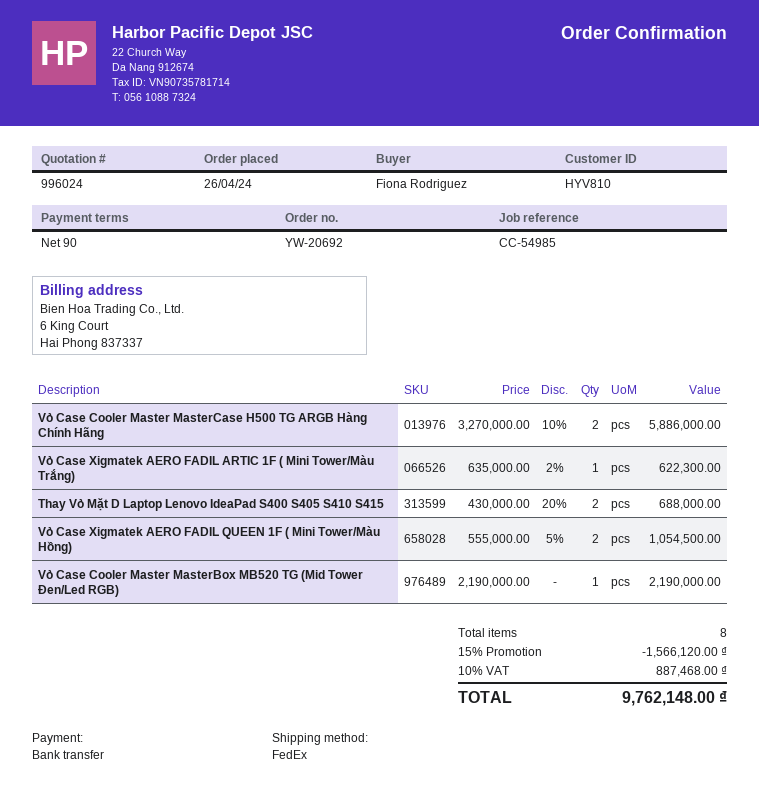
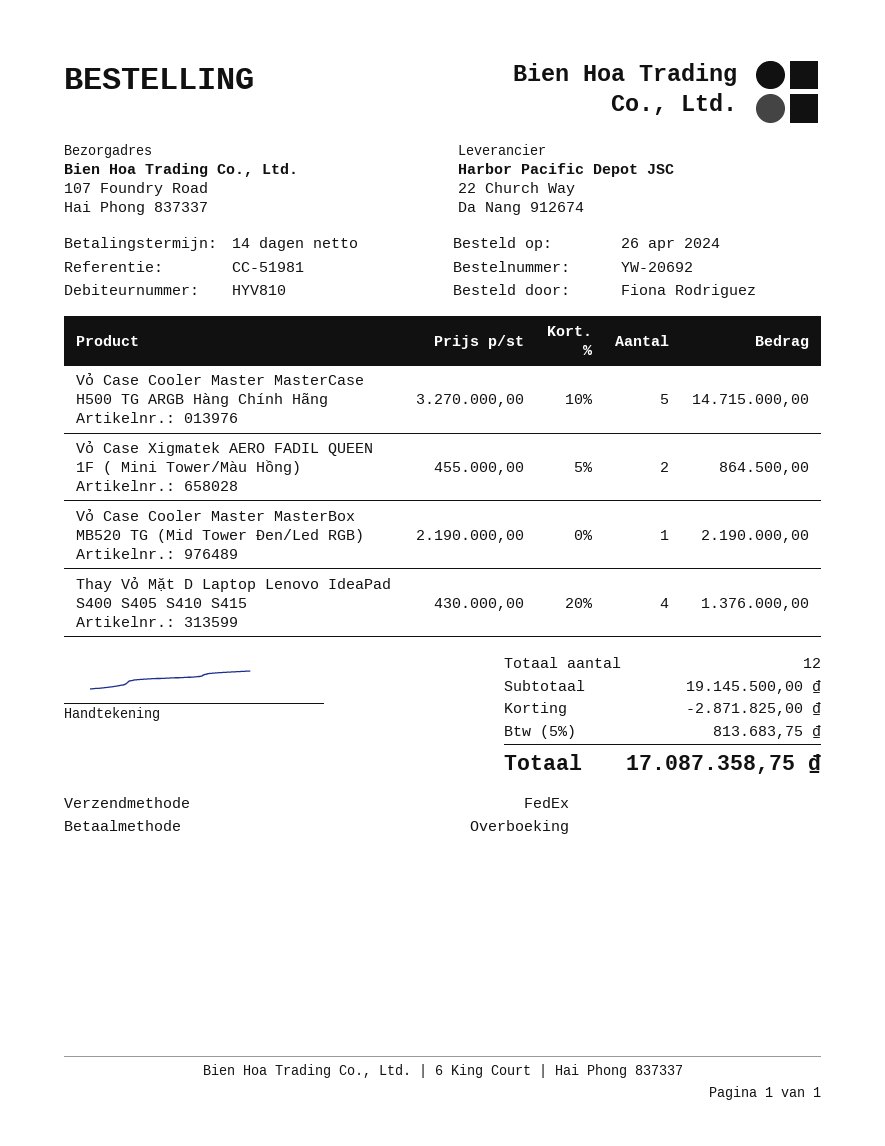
payment terms: 90 days -> 14 days
reference: CC-54985 -> CC-51981
Vỏ Case Cooler Master MasterCase H500 TG ARGB Hàng Chính Hãng: 2 x 3270000.00 - 10% = 5886000.00 -> 5 x 3270000.00 - 10% = 14715000.00
Vỏ Case Xigmatek AERO FADIL ARTIC 1F ( Mini Tower/Màu Trắng): 1 x 635000.00 - 2% = 622300.00 -> none
Thay Vỏ Mặt D Laptop Lenovo IdeaPad S400 S405 S410 S415: 2 x 430000.00 - 20% = 688000.00 -> 4 x 430000.00 - 20% = 1376000.00
Vỏ Case Xigmatek AERO FADIL QUEEN 1F ( Mini Tower/Màu Hồng): 2 x 555000.00 - 5% = 1054500.00 -> 2 x 455000.00 - 5% = 864500.00
total quantity: 8 -> 12
discount: 1566120.00 -> 2871825.00
tax: 10% = 887468.00 -> 5% = 813683.75
total: 9762148.00 -> 17087358.75

